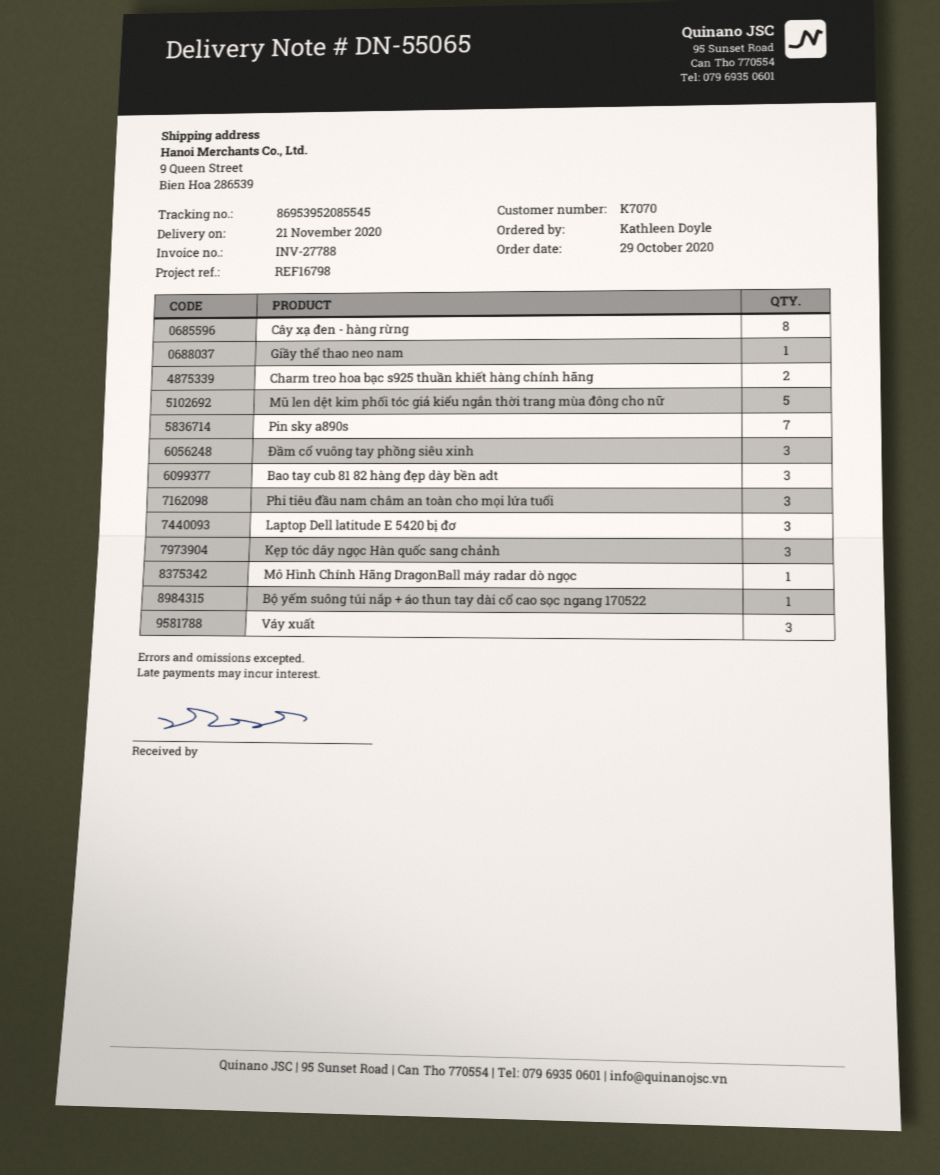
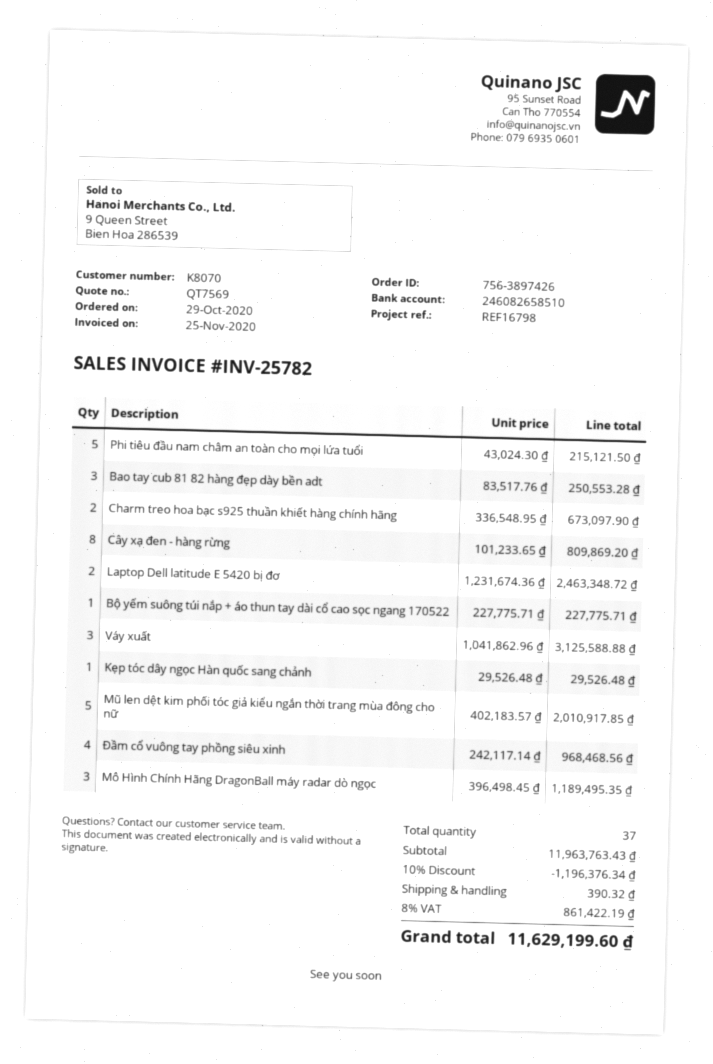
invoice number: INV-27788 -> INV-25782
customer number: K7070 -> K8070
Giầy thể thao neo nam: 1 -> none
Pin sky a890s: 7 -> none
Đầm cổ vuông tay phồng siêu xinh: 3 -> 4
Phi tiêu đầu nam châm an toàn cho mọi lứa tuổi: 3 -> 5
Laptop Dell latitude E 5420 bị đơ: 3 -> 2
Kẹp tóc dây ngọc Hàn quốc sang chảnh: 3 -> 1
Mô Hình Chính Hãng DragonBall máy radar dò ngọc: 1 -> 3

